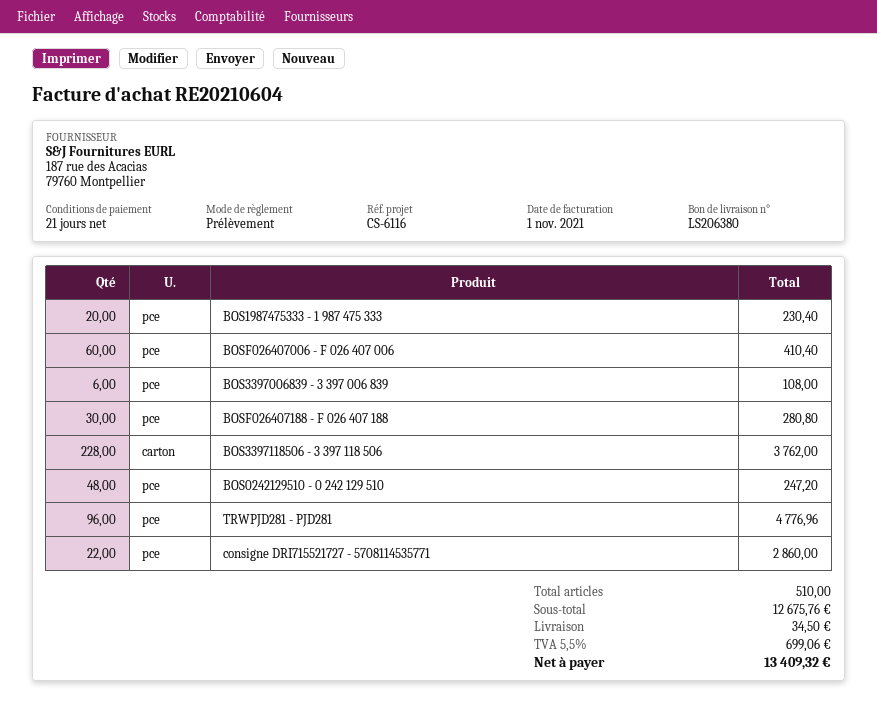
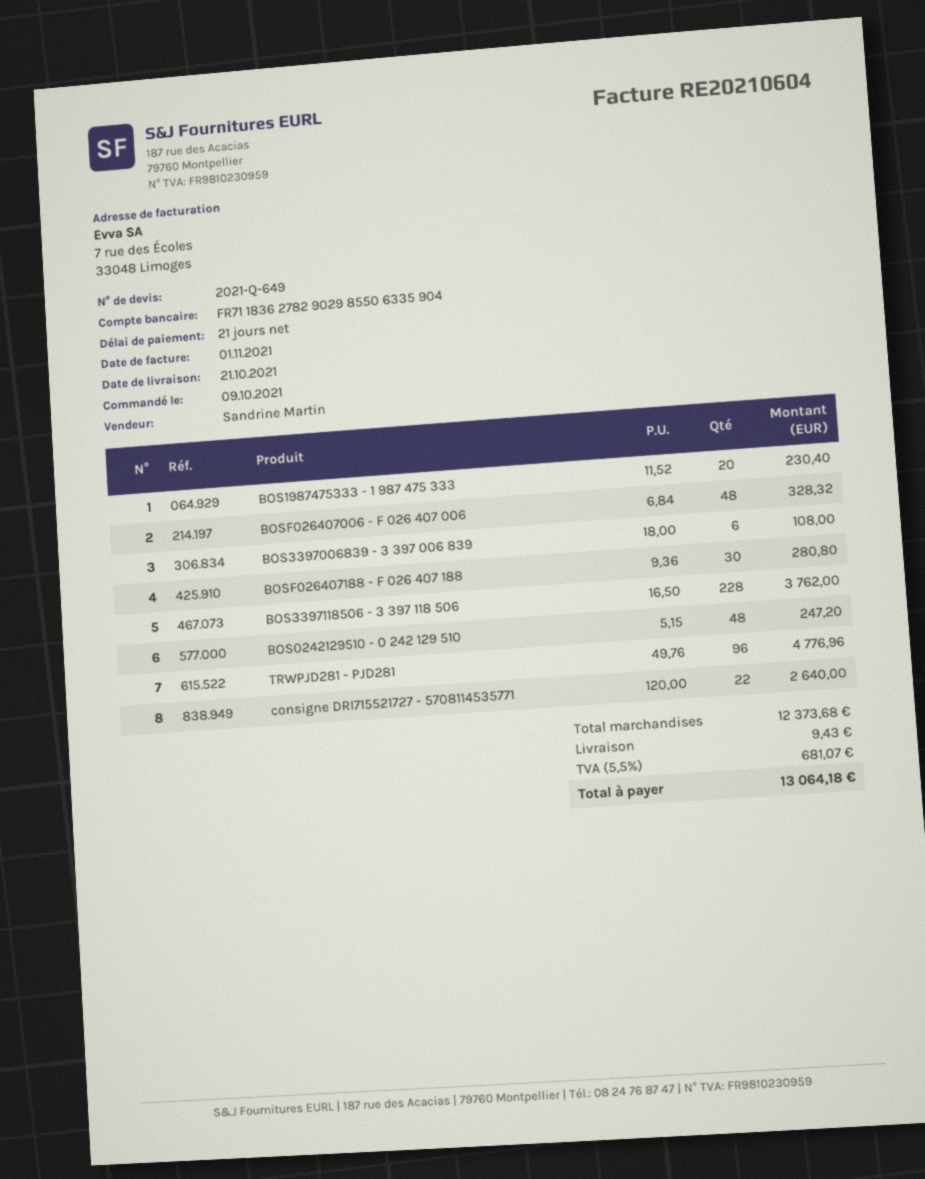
BOSF026407006 - F 026 407 006: 60 for 410.40 -> 48 for 328.32
consigne DRI715521727 - 5708114535771: 22 for 2860.00 -> 22 for 2640.00
subtotal: 12675.76 -> 12373.68
shipping: 34.50 -> 9.43
tax: 5.5% = 699.06 -> 5.5% = 681.07
total: 13409.32 -> 13064.18

